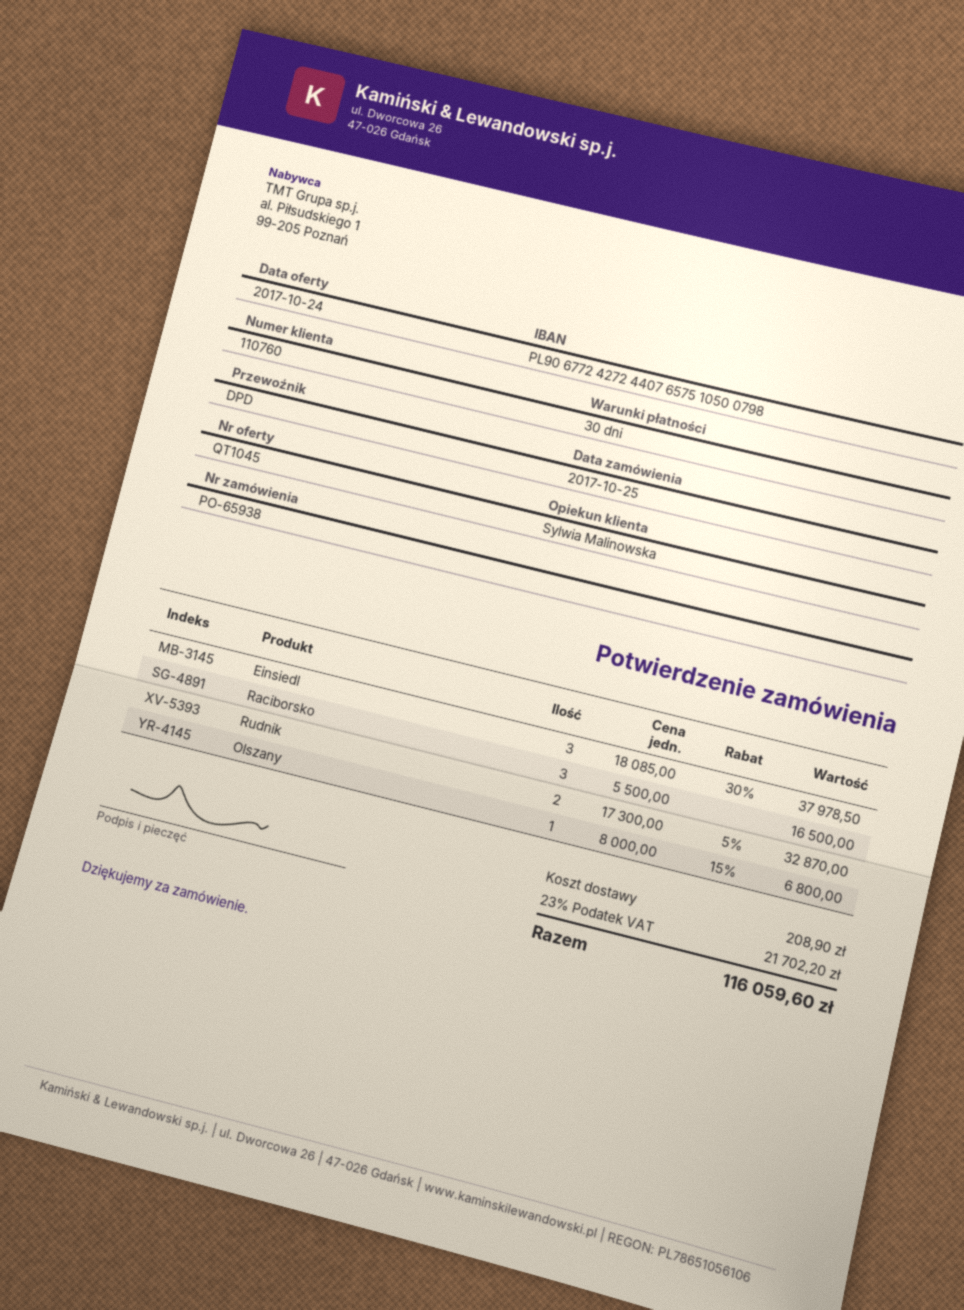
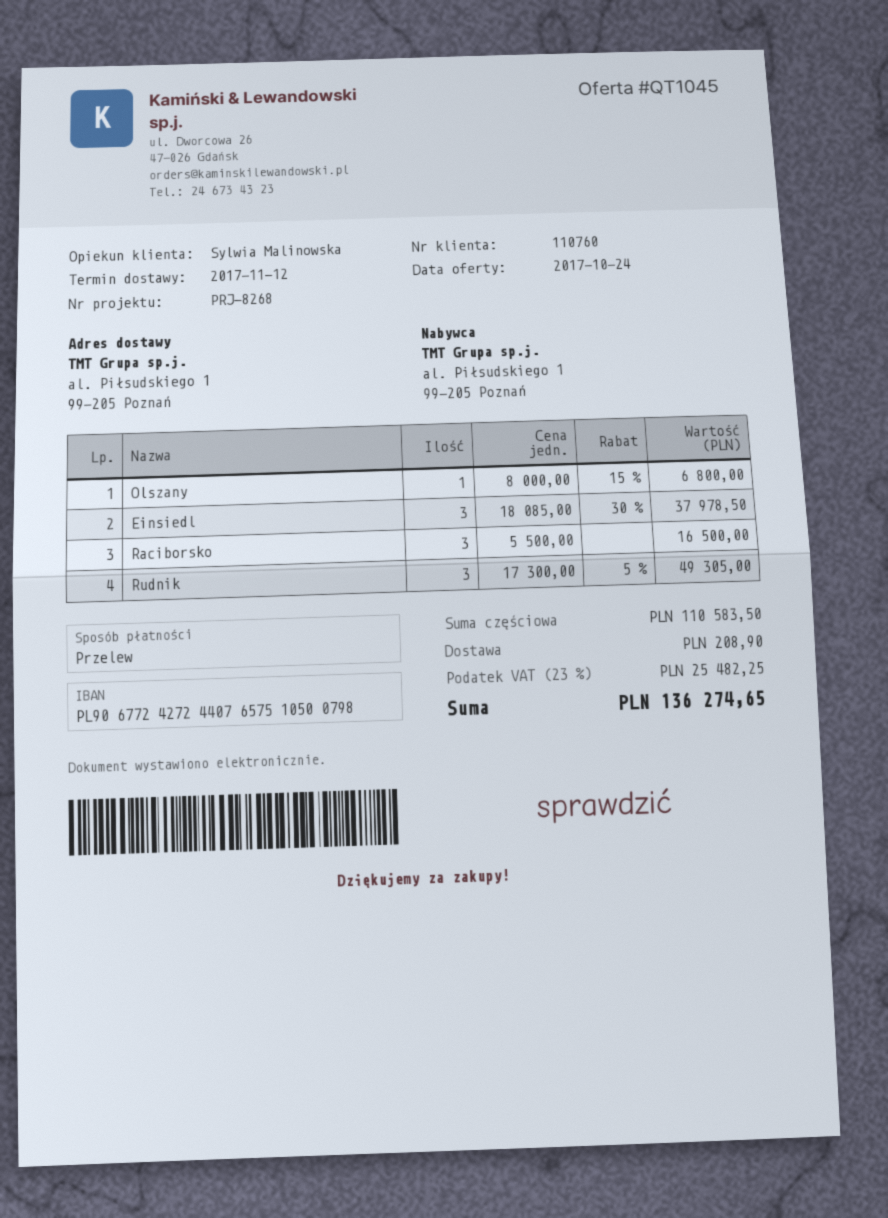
Rudnik: 2 x 17300.00 - 5% = 32870.00 -> 3 x 17300.00 - 5% = 49305.00
tax: 23% = 21702.20 -> 23% = 25482.25
total: 116059.60 -> 136274.65

